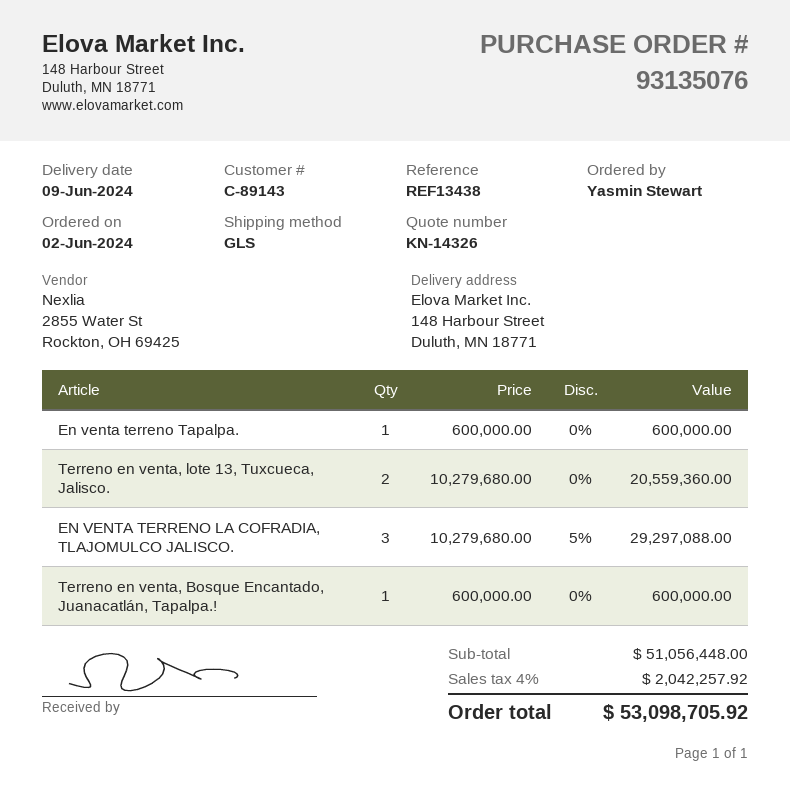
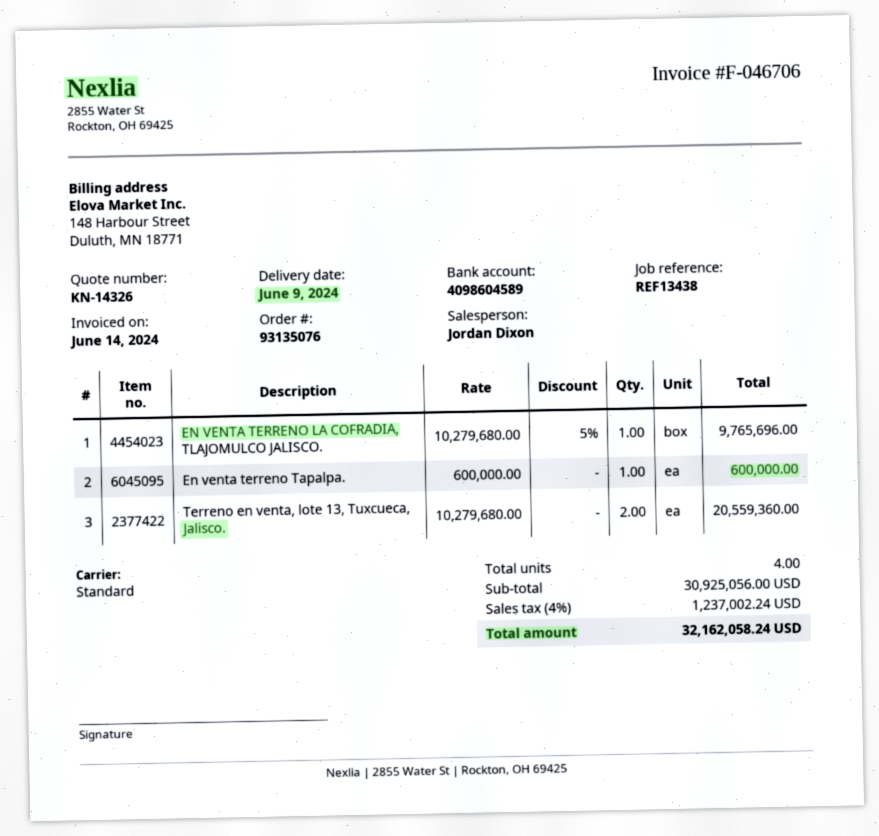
shipping method: GLS -> standard
EN VENTA TERRENO LA COFRADIA, TLAJOMULCO JALISCO.: 3 x 10279680.00 - 5% = 29297088.00 -> 1 x 10279680.00 - 5% = 9765696.00
Terreno en venta, Bosque Encantado, Juanacatlán, Tapalpa.!: 1 x 600000.00 = 600000.00 -> none
subtotal: 51056448.00 -> 30925056.00
tax: 4% = 2042257.92 -> 4% = 1237002.24
total: 53098705.92 -> 32162058.24

